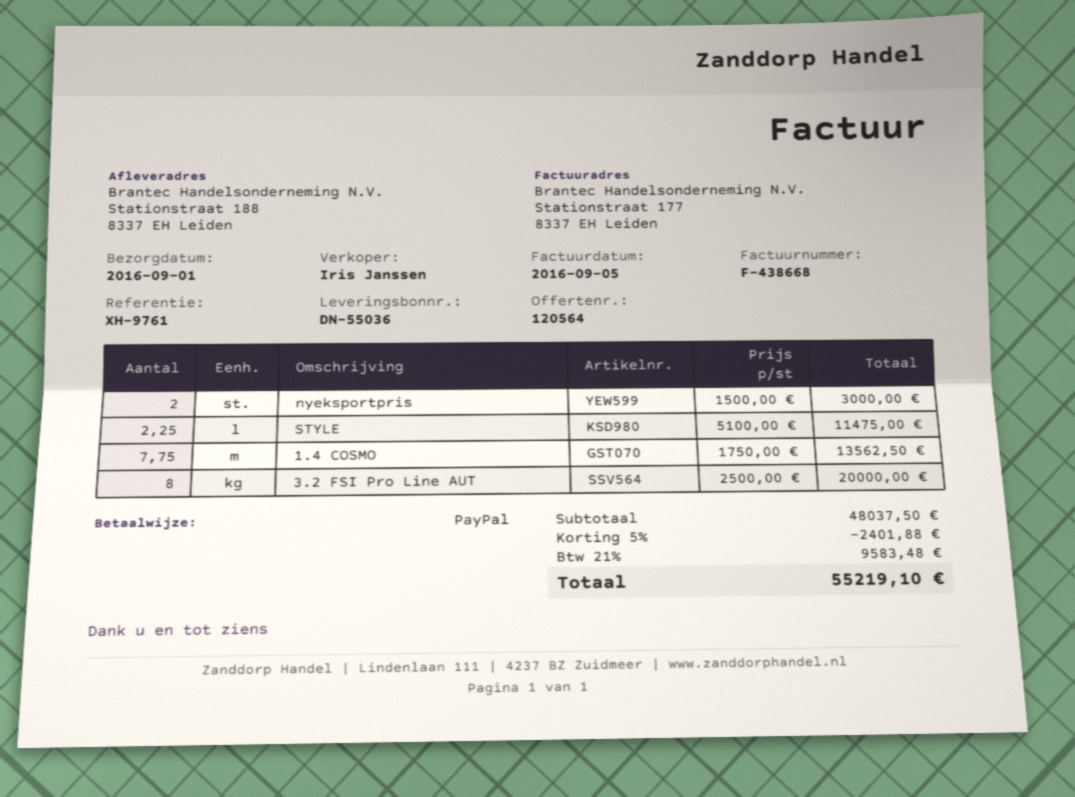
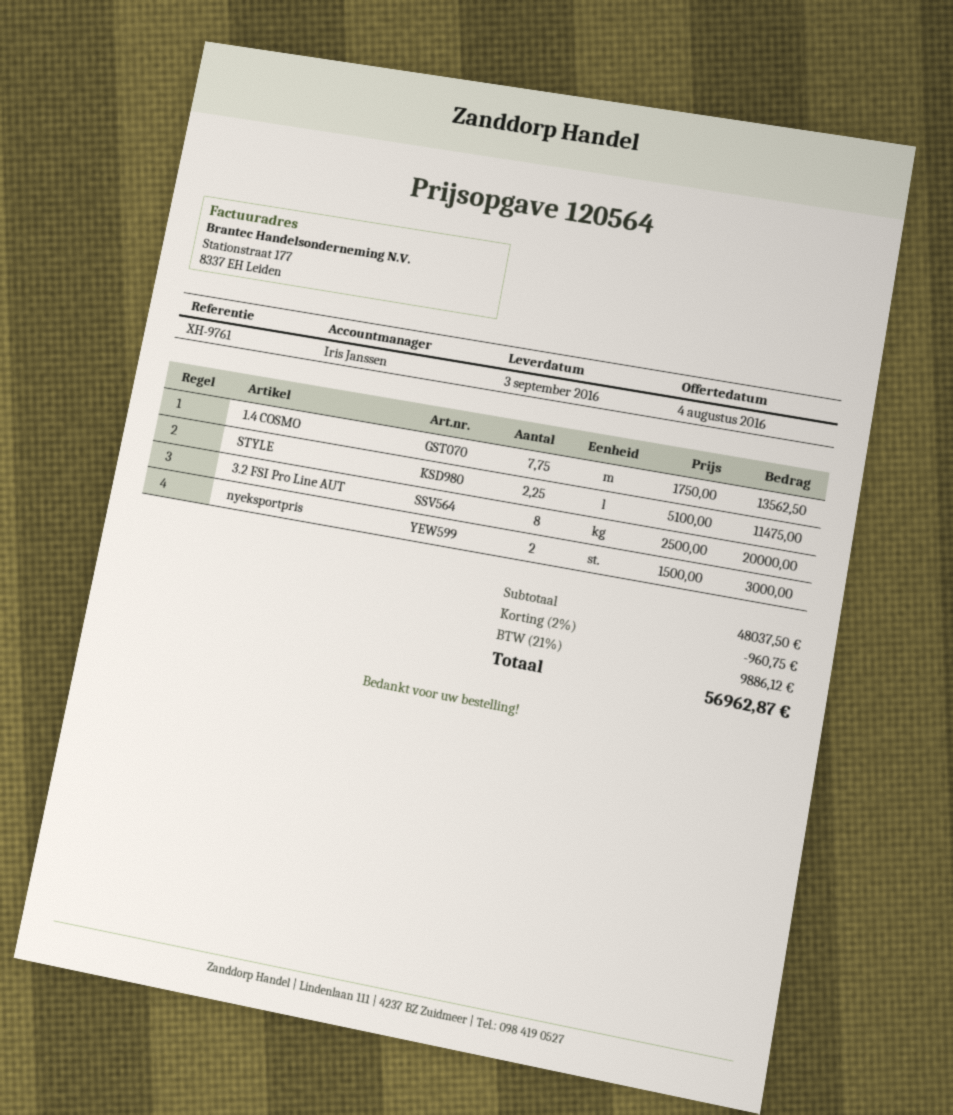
delivery date: 2016-09-01 -> 2016-09-03
discount: 5% = 2401.88 -> 2% = 960.75
tax: 21% = 9583.48 -> 21% = 9886.12
total: 55219.10 -> 56962.87

